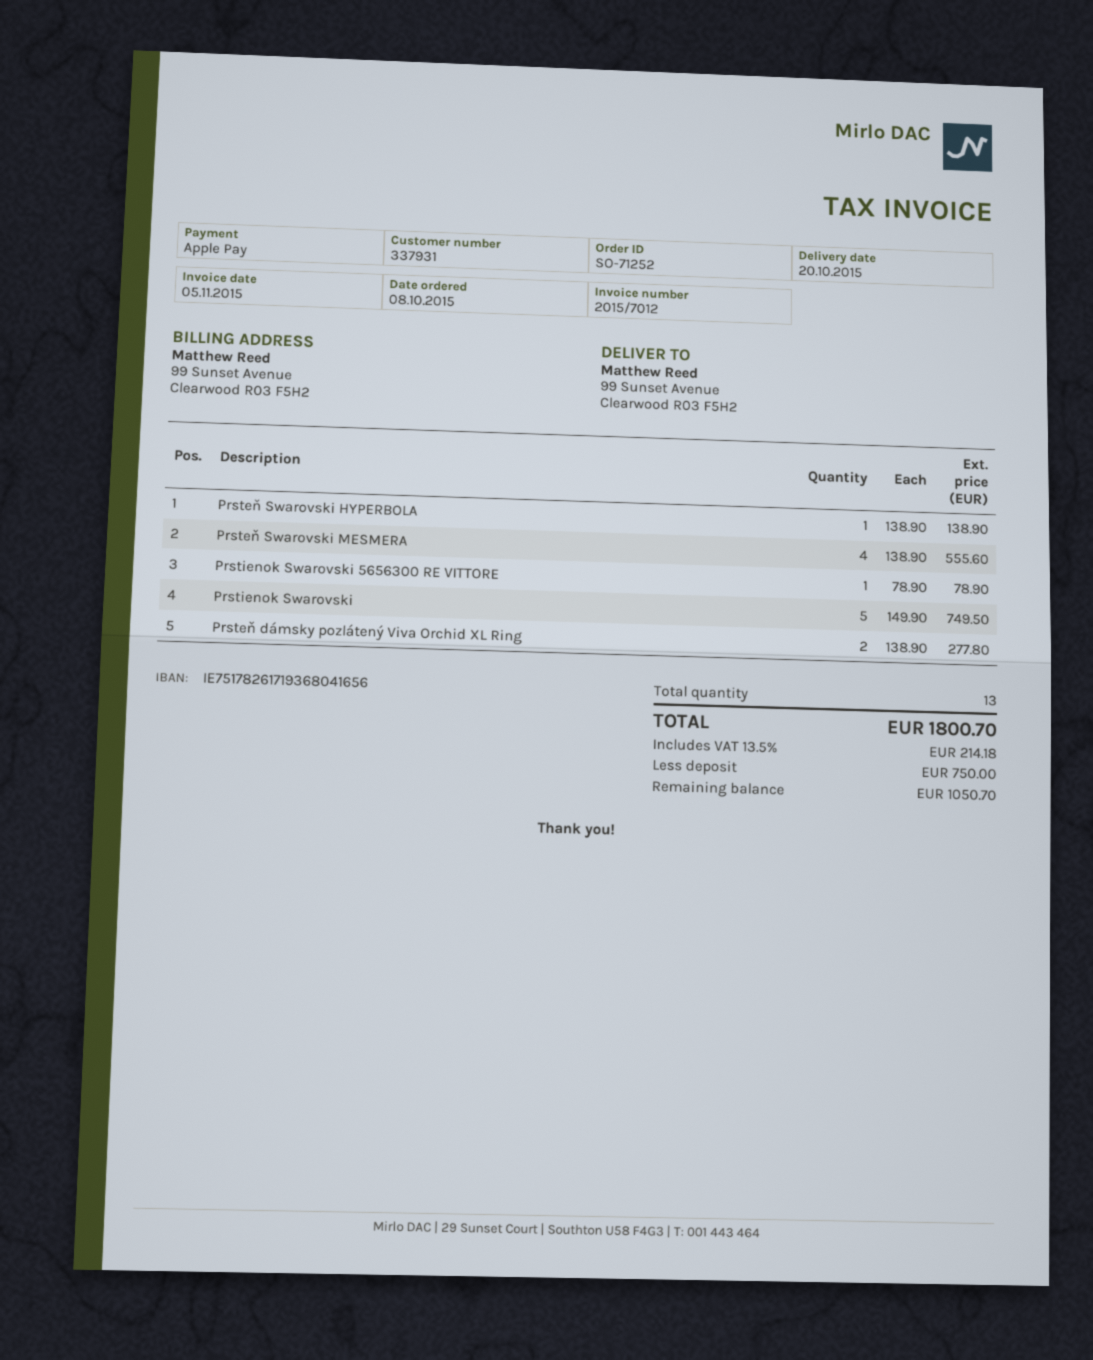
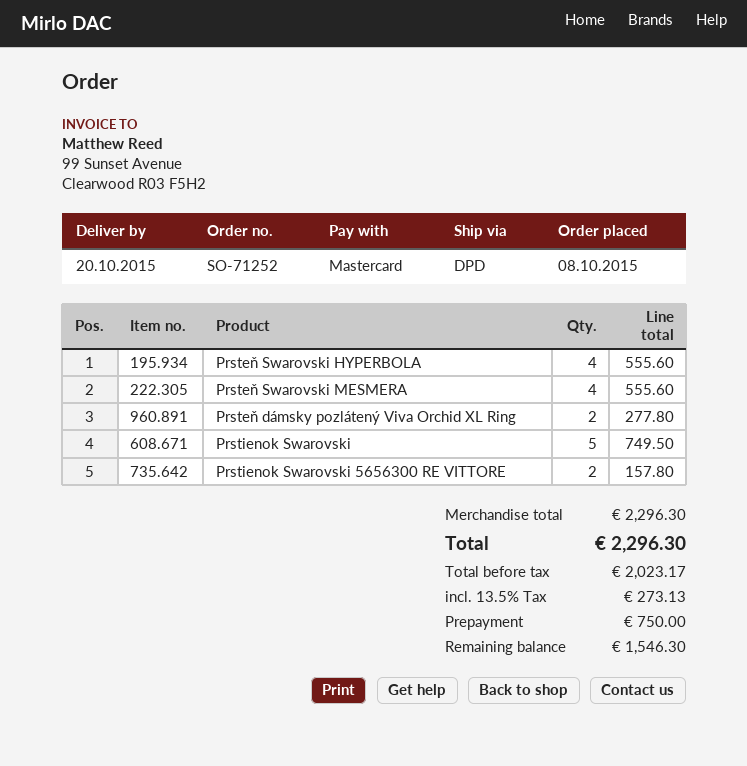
payment method: Apple Pay -> Mastercard
Prsteň Swarovski HYPERBOLA: 1 for 138.90 -> 4 for 555.60
Prstienok Swarovski 5656300 RE VITTORE: 1 for 78.90 -> 2 for 157.80
tax: 13.5% = 214.18 -> 13.5% = 273.13
total: 1800.70 -> 2296.30
balance: 1050.70 -> 1546.30

